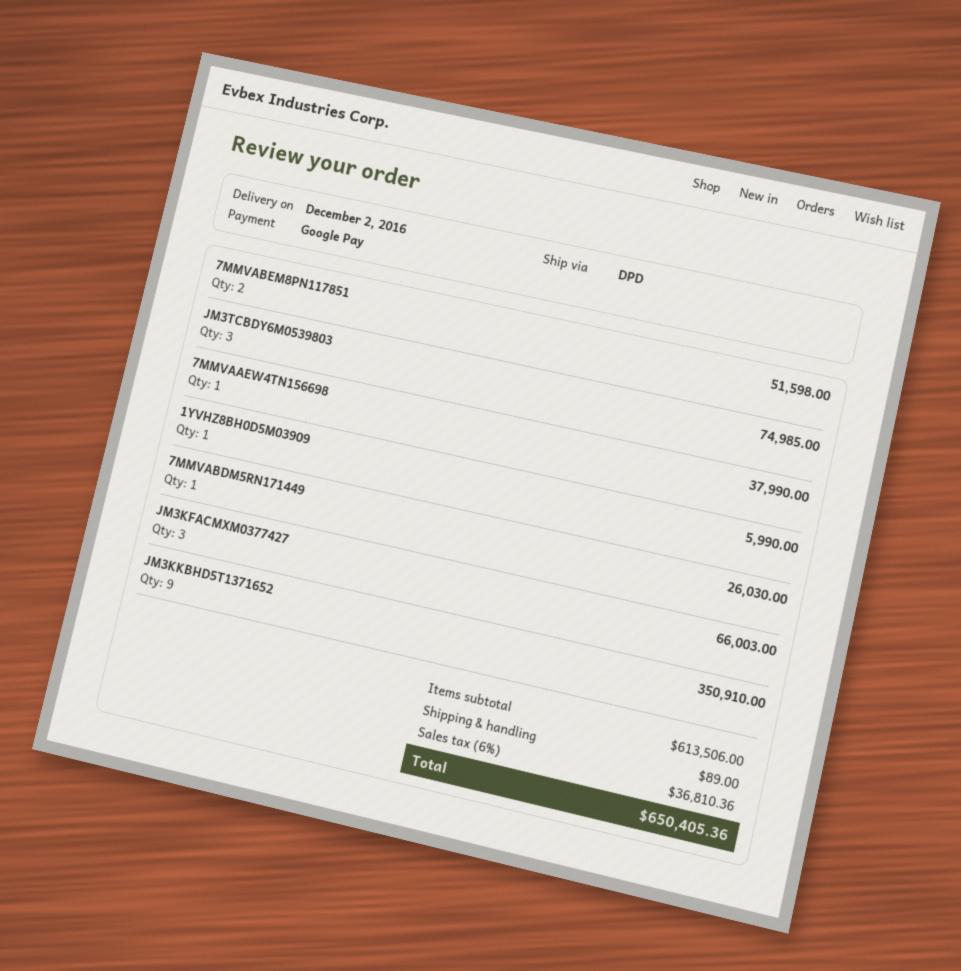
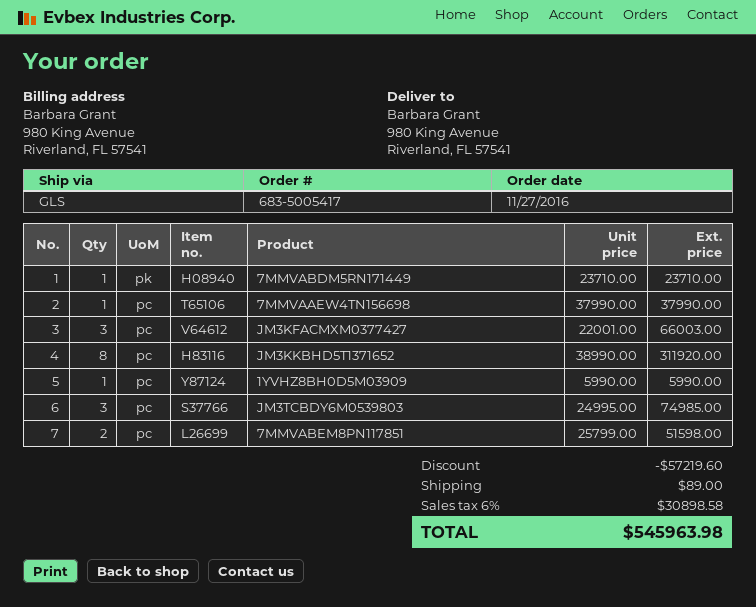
shipping method: DPD -> GLS
7MMVABDM5RN171449: 1 for 26030.00 -> 1 for 23710.00
JM3KKBHD5T1371652: 9 for 350910.00 -> 8 for 311920.00
discount: none -> 57219.60
tax: 6% = 36810.36 -> 6% = 30898.58
total: 650405.36 -> 545963.98

